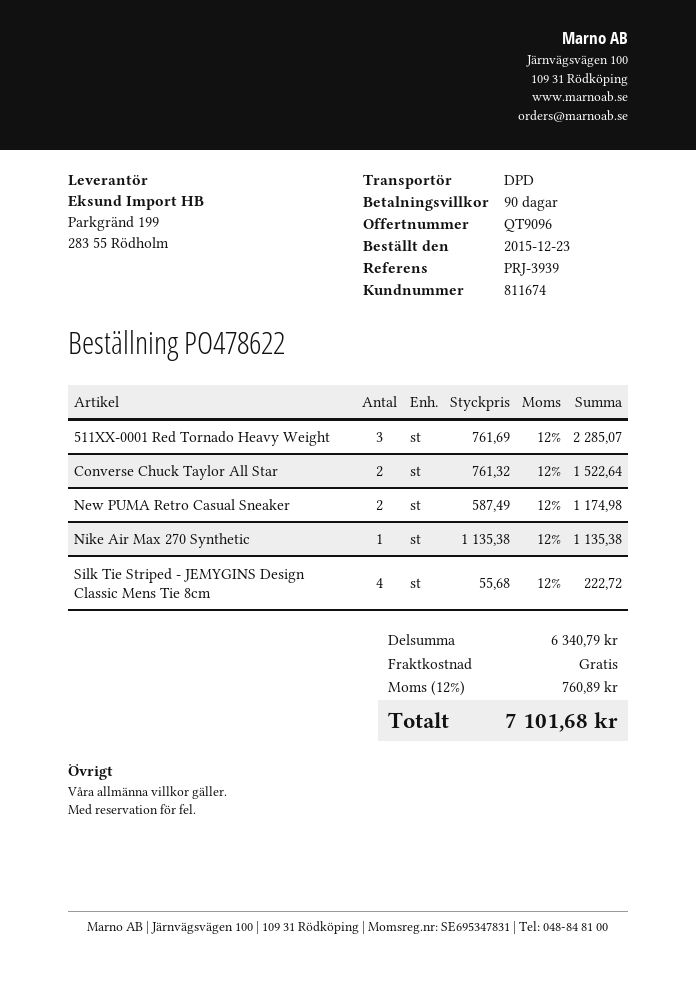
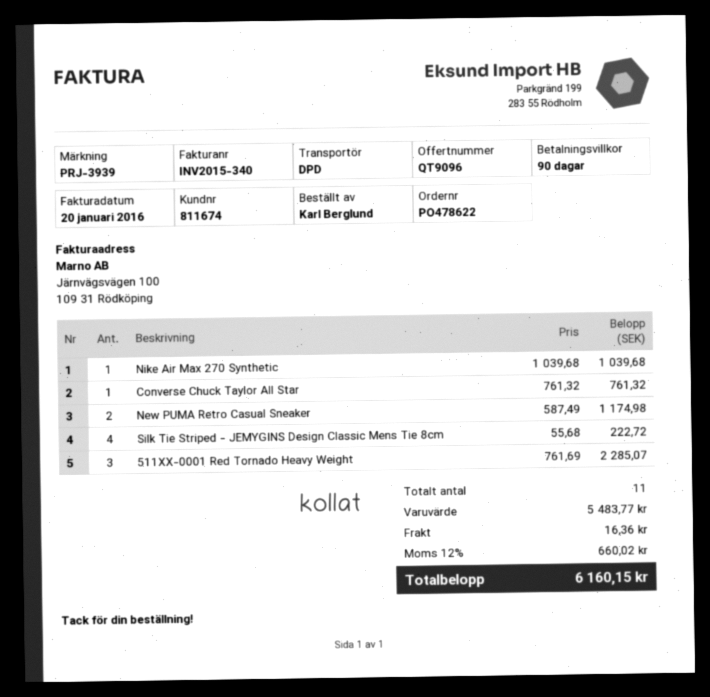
Converse Chuck Taylor All Star: 2 x 761.32 = 1522.64 -> 1 x 761.32 = 761.32
Nike Air Max 270 Synthetic: 1 x 1135.38 = 1135.38 -> 1 x 1039.68 = 1039.68
subtotal: 6340.79 -> 5483.77
shipping: 0.00 -> 16.36
tax: 12% = 760.89 -> 12% = 660.02
total: 7101.68 -> 6160.15

